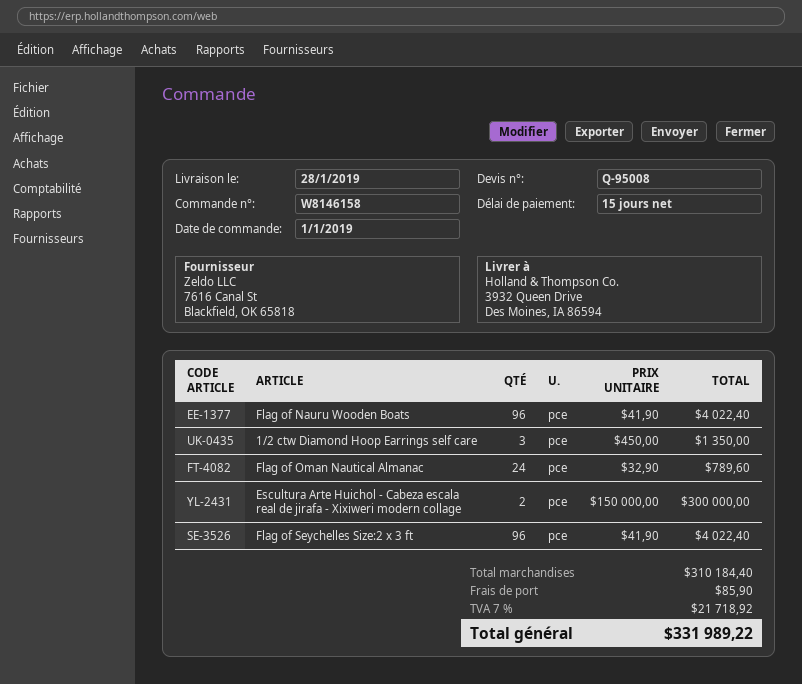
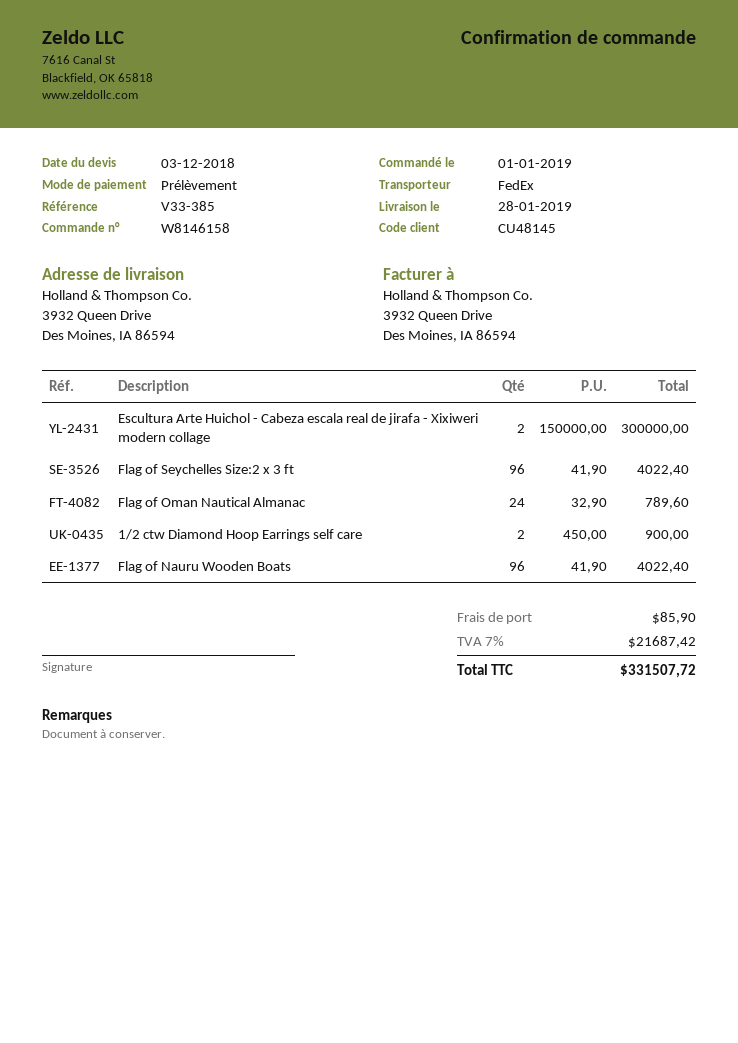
1/2 ctw Diamond Hoop Earrings self care: 3 x 450.00 = 1350.00 -> 2 x 450.00 = 900.00
tax: 7% = 21718.92 -> 7% = 21687.42
total: 331989.22 -> 331507.72

